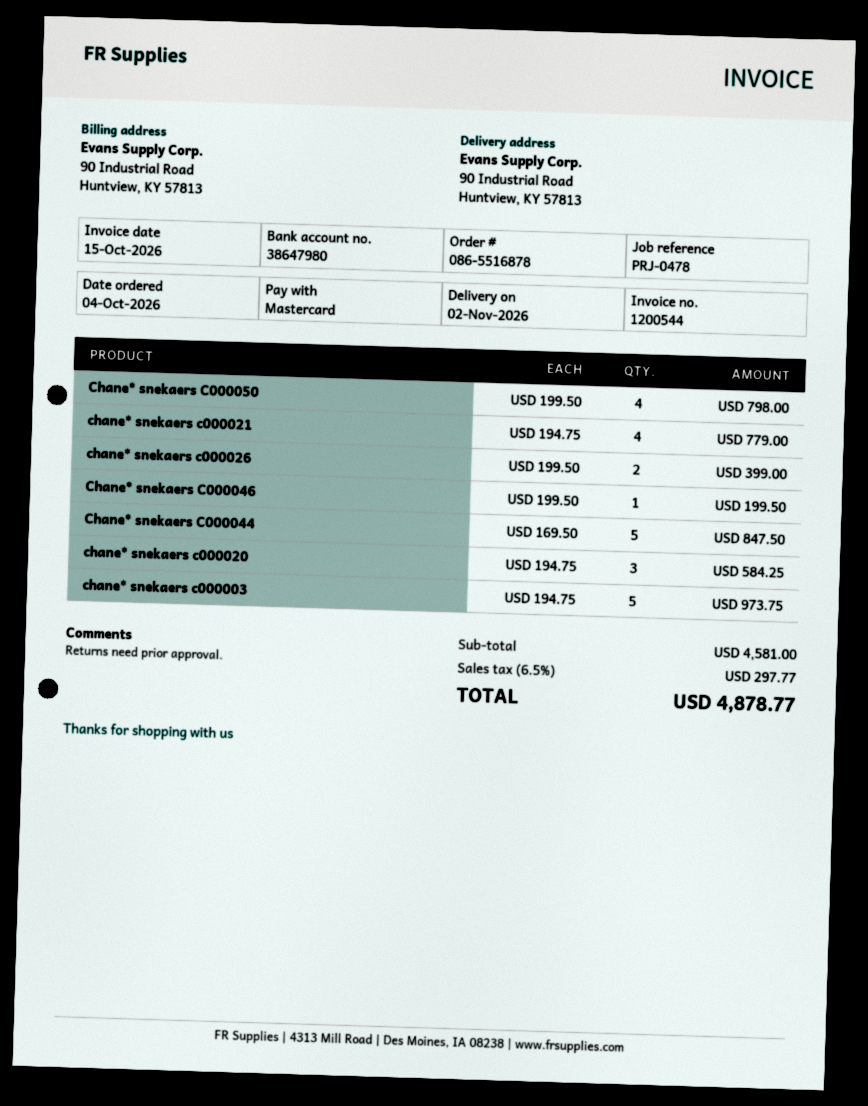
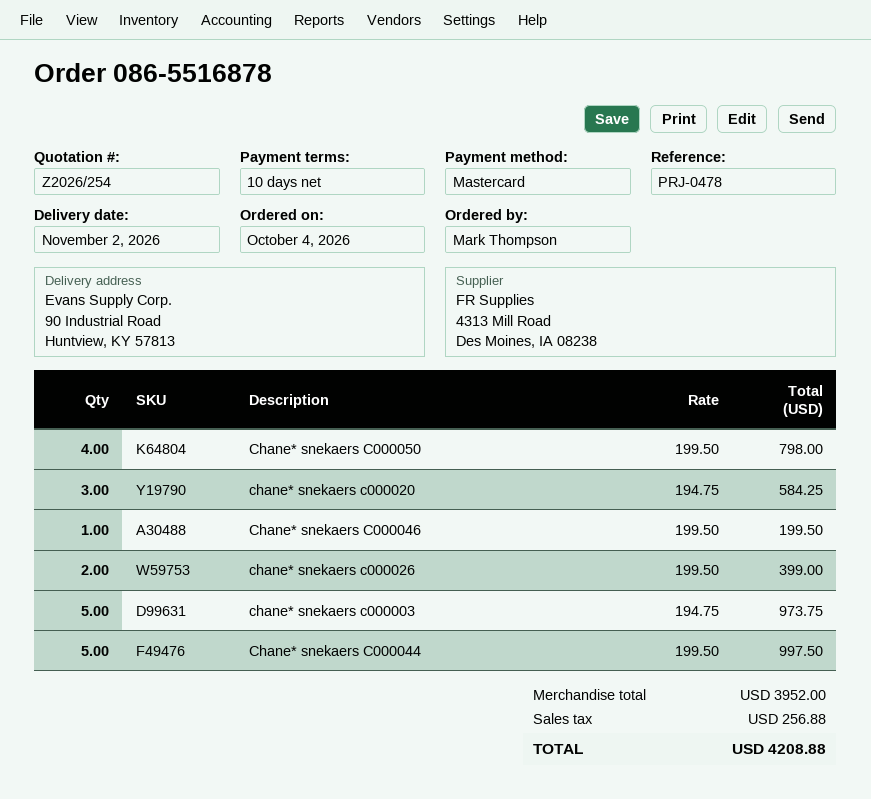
chane* snekaers c000021: 4 x 194.75 = 779.00 -> none
Chane* snekaers C000044: 5 x 169.50 = 847.50 -> 5 x 199.50 = 997.50
subtotal: 4581.00 -> 3952.00
tax: 297.77 -> 256.88
total: 4878.77 -> 4208.88

